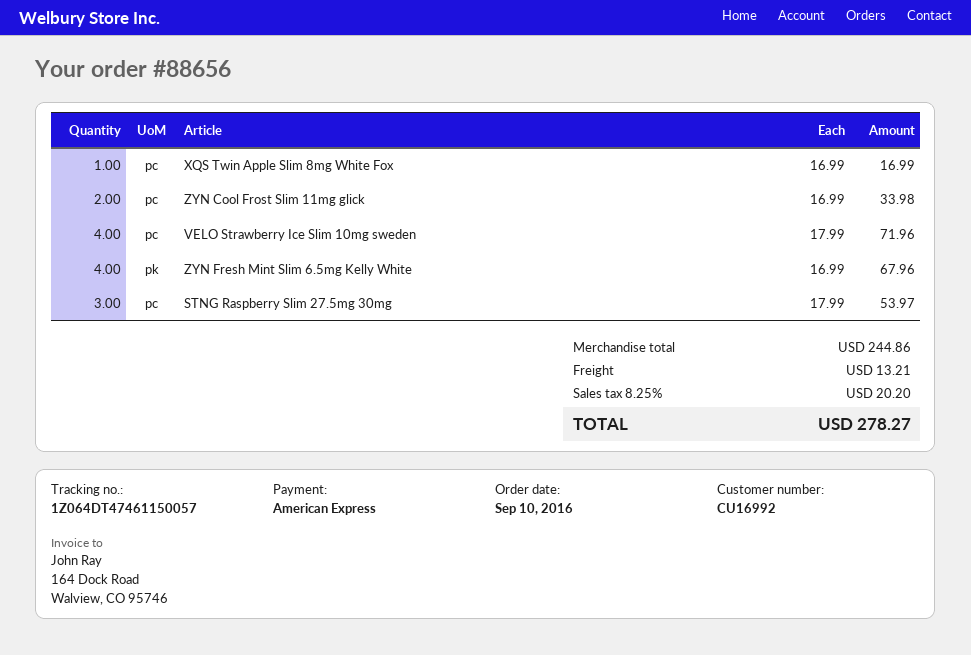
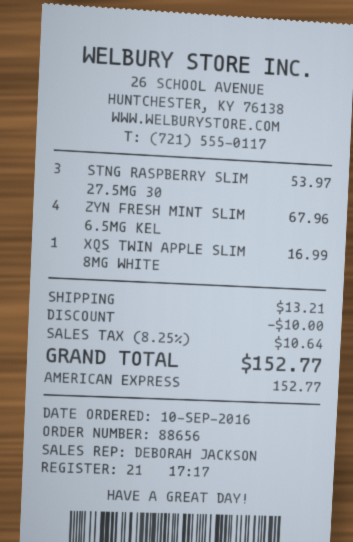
ZYN Cool Frost Slim 11mg glick: 2 for 33.98 -> none
VELO Strawberry Ice Slim 10mg sweden: 4 for 71.96 -> none
discount: none -> 10.00
tax: 8.25% = 20.20 -> 8.25% = 10.64
total: 278.27 -> 152.77

